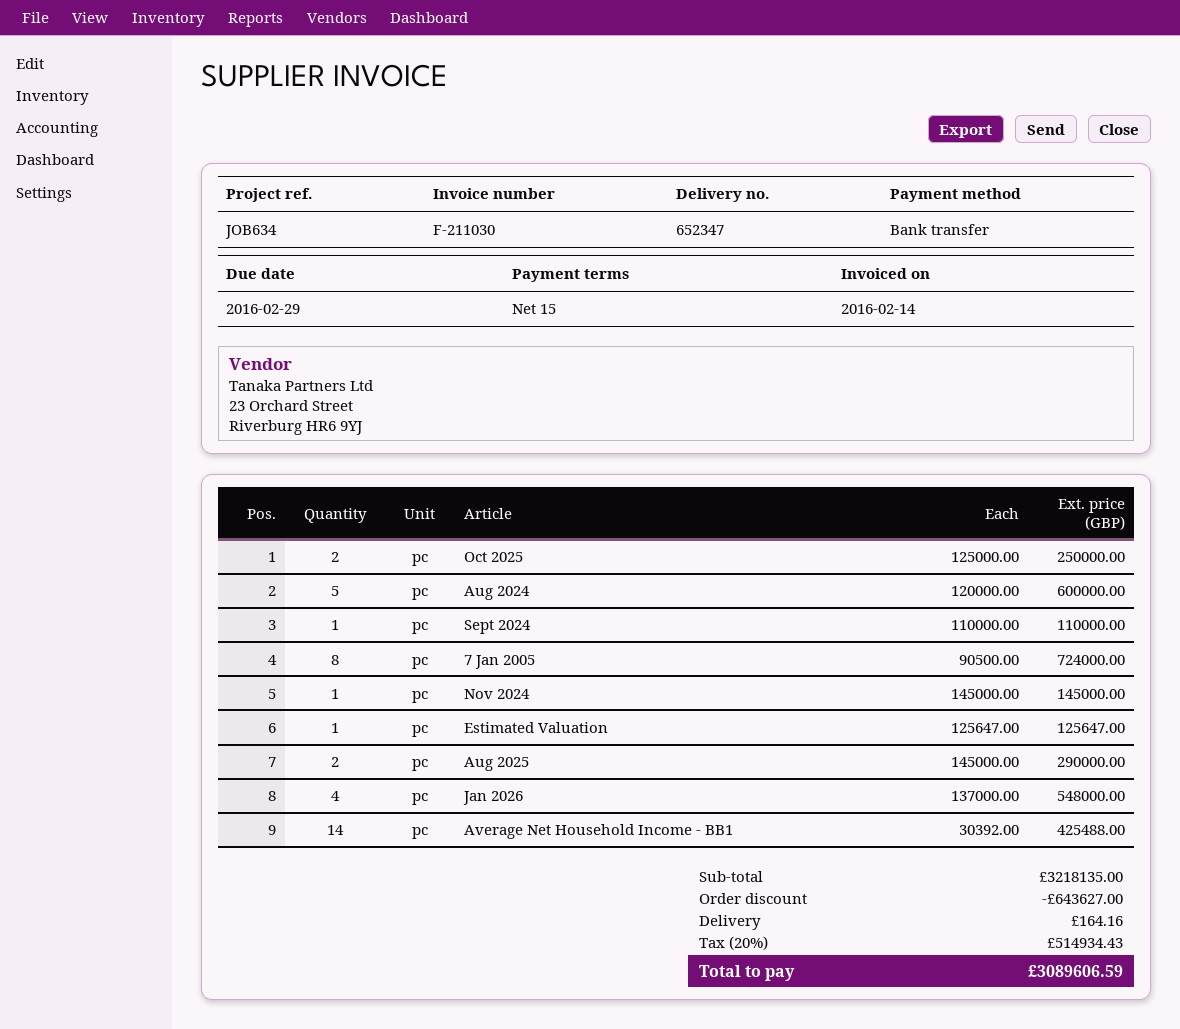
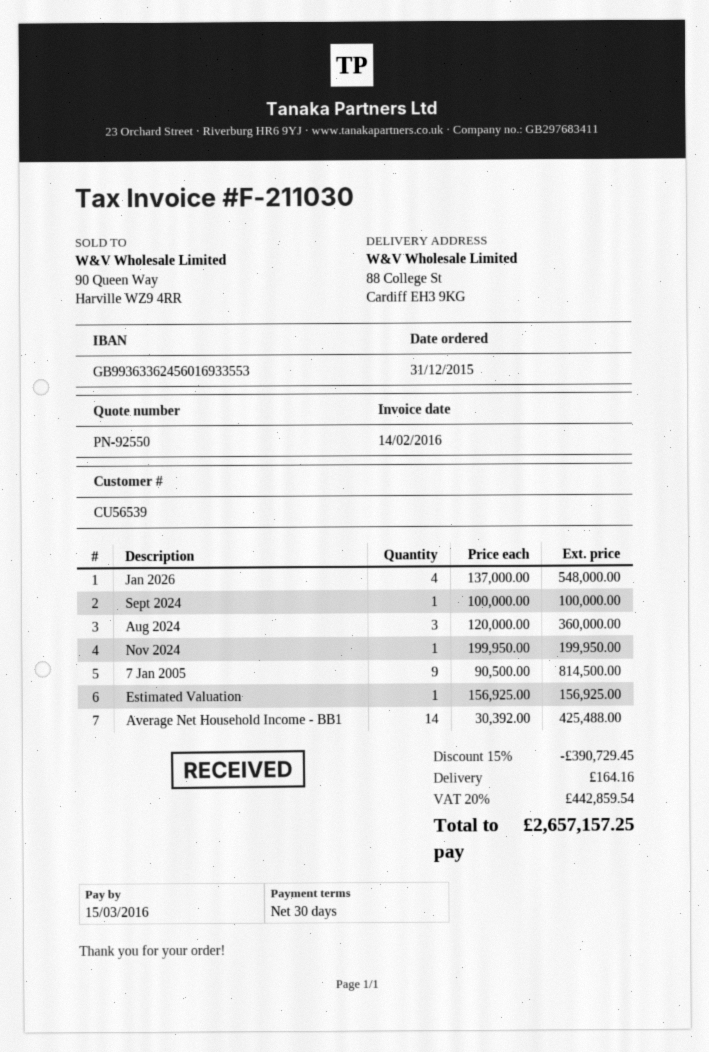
payment terms: 15 days -> 30 days
due date: 2016-02-29 -> 2016-03-15
Oct 2025: 2 x 125000.00 = 250000.00 -> none
Aug 2024: 5 x 120000.00 = 600000.00 -> 3 x 120000.00 = 360000.00
Sept 2024: 1 x 110000.00 = 110000.00 -> 1 x 100000.00 = 100000.00
7 Jan 2005: 8 x 90500.00 = 724000.00 -> 9 x 90500.00 = 814500.00
Nov 2024: 1 x 145000.00 = 145000.00 -> 1 x 199950.00 = 199950.00
Estimated Valuation: 1 x 125647.00 = 125647.00 -> 1 x 156925.00 = 156925.00
Aug 2025: 2 x 145000.00 = 290000.00 -> none
discount: 643627.00 -> 390729.45
tax: 20% = 514934.43 -> 20% = 442859.54
total: 3089606.59 -> 2657157.25

